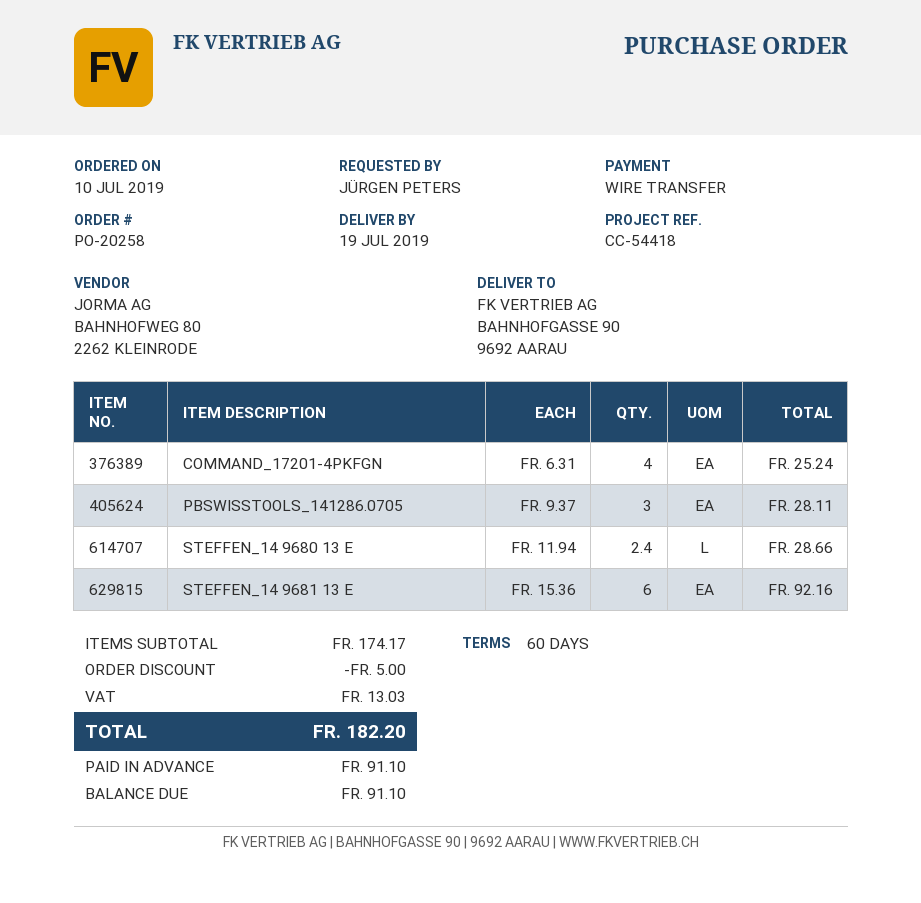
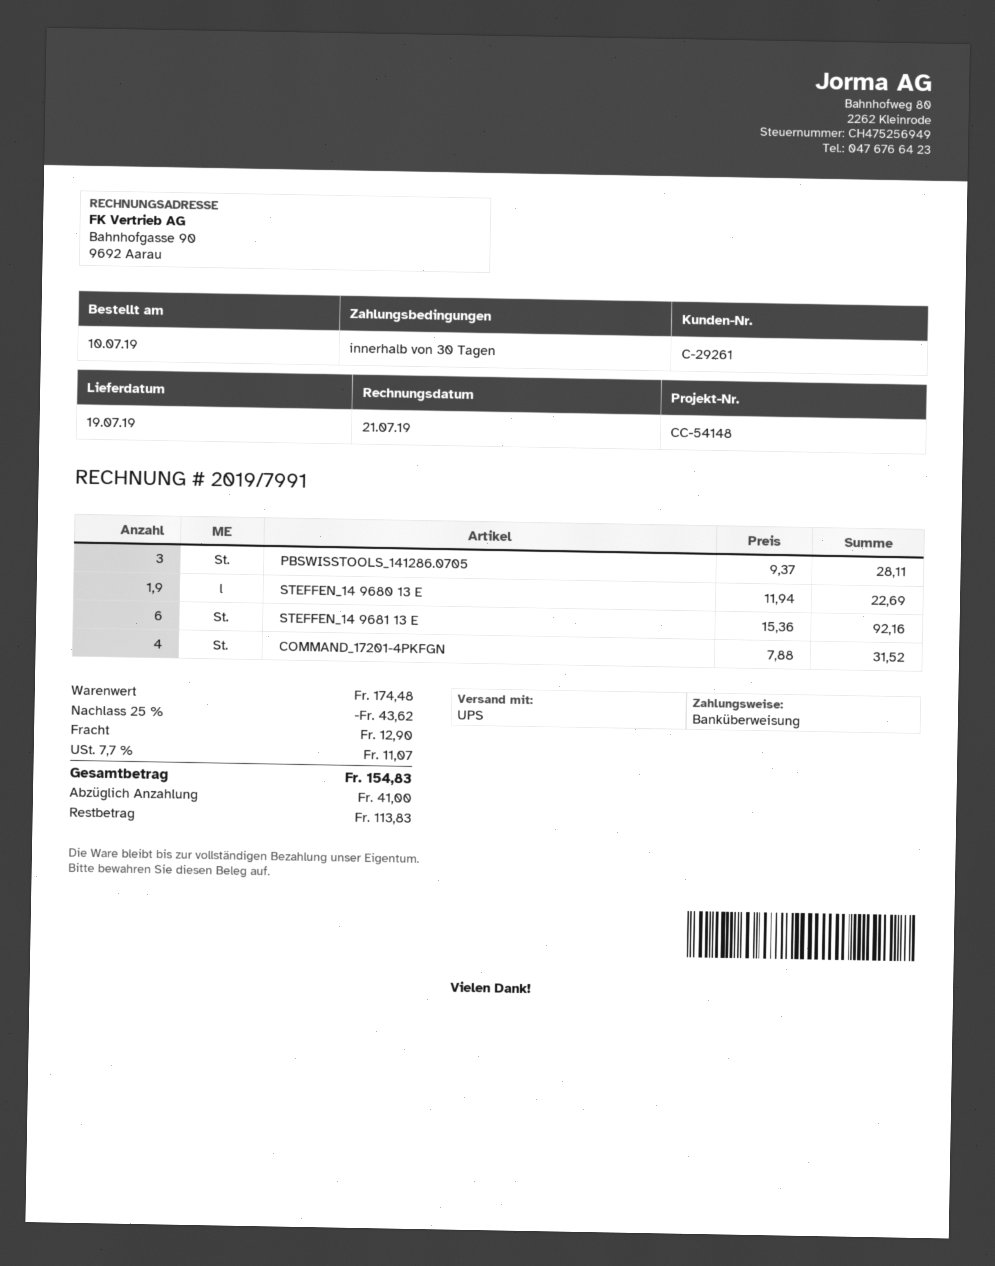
payment terms: 60 days -> 30 days
reference: CC-54418 -> CC-54148
COMMAND_17201-4PKFGN: 4 x 6.31 = 25.24 -> 4 x 7.88 = 31.52
STEFFEN_14 9680 13 E: 2.4 x 11.94 = 28.66 -> 1.9 x 11.94 = 22.69
subtotal: 174.17 -> 174.48
discount: 5.00 -> 43.62
shipping: none -> 12.90
tax: 13.03 -> 11.07
total: 182.20 -> 154.83
deposit: 91.10 -> 41.00
balance: 91.10 -> 113.83

